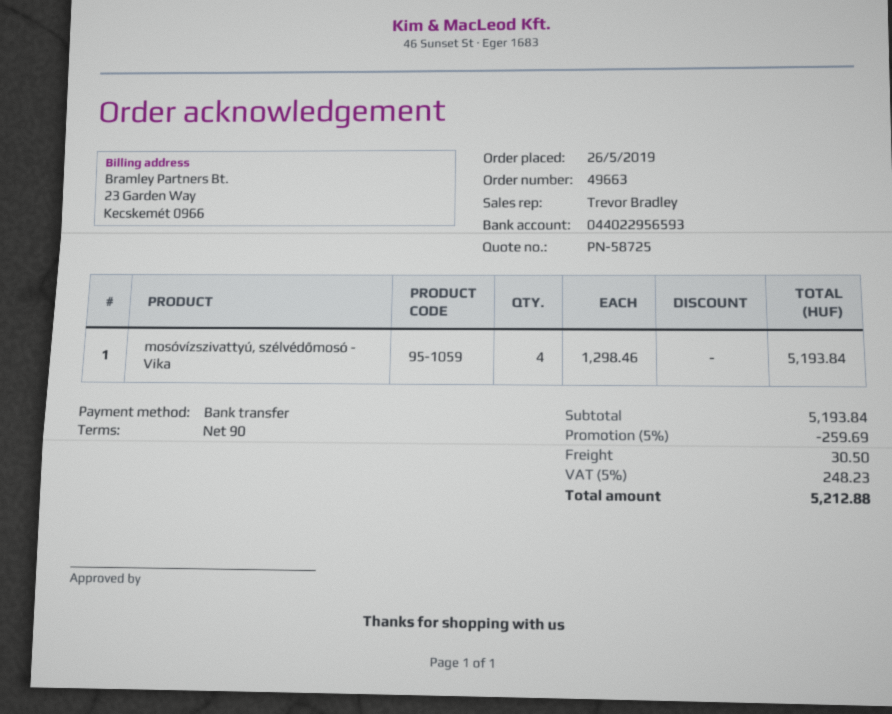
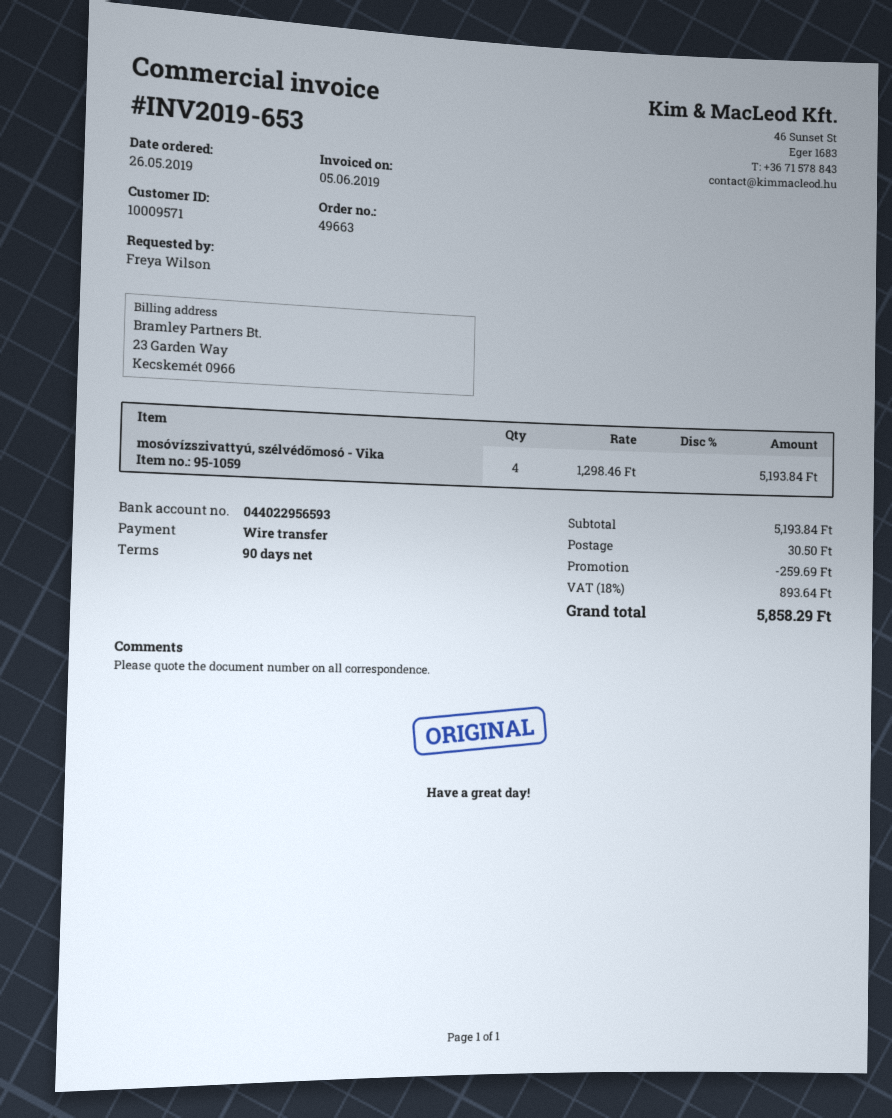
tax: 5% = 248.23 -> 18% = 893.64
total: 5212.88 -> 5858.29

